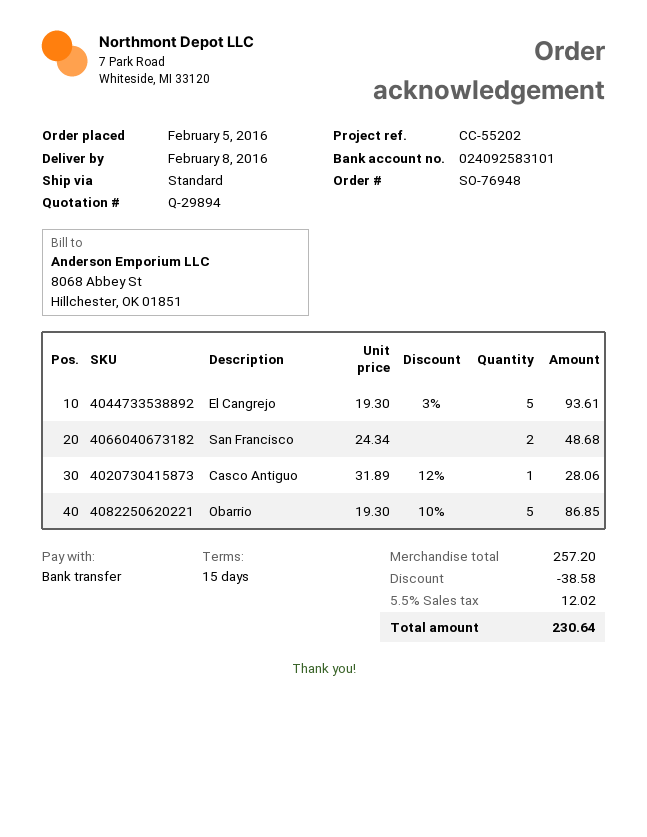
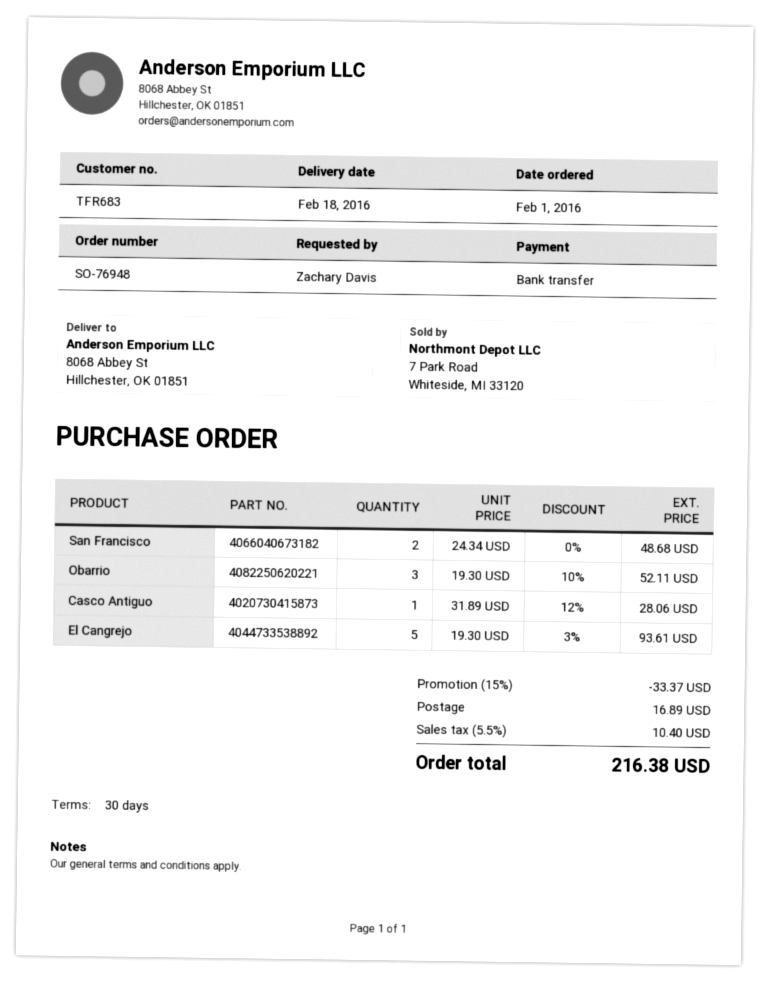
order date: 2016-02-05 -> 2016-02-01
delivery date: 2016-02-08 -> 2016-02-18
payment terms: 15 days -> 30 days
Obarrio: 5 x 19.30 - 10% = 86.85 -> 3 x 19.30 - 10% = 52.11
discount: 38.58 -> 33.37
shipping: none -> 16.89
tax: 5.5% = 12.02 -> 5.5% = 10.40
total: 230.64 -> 216.38

